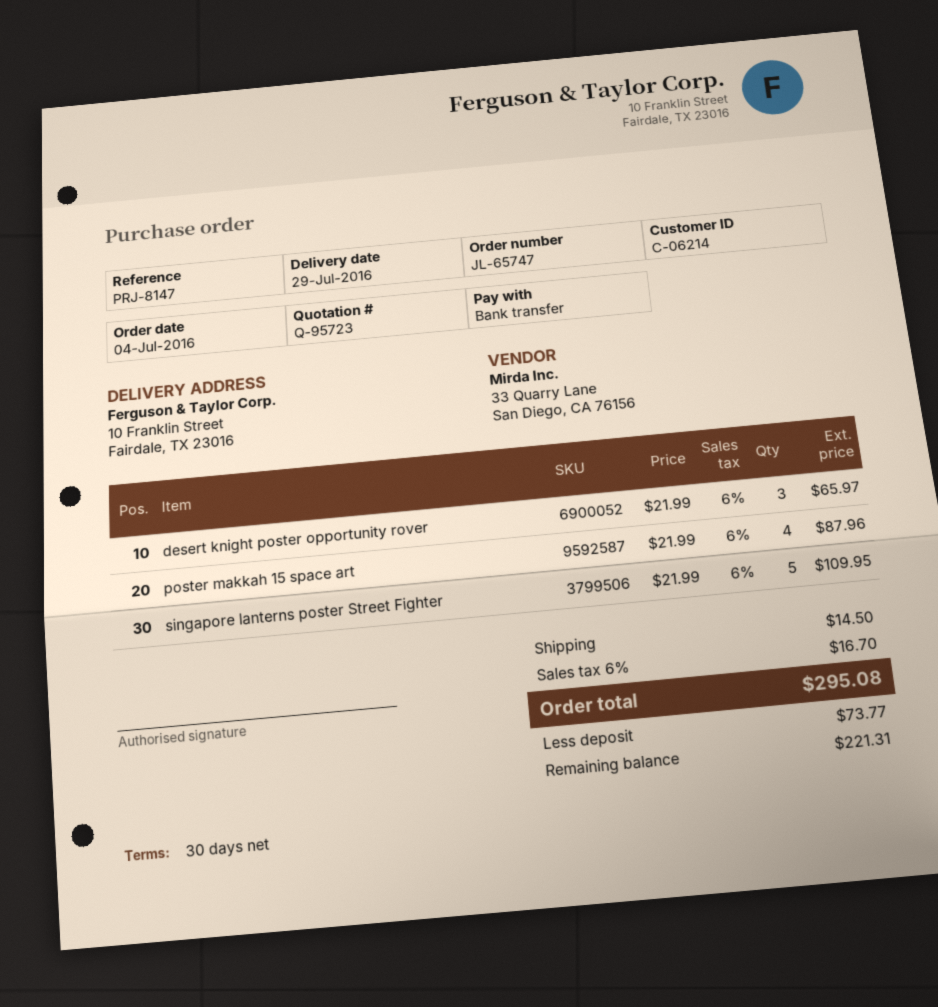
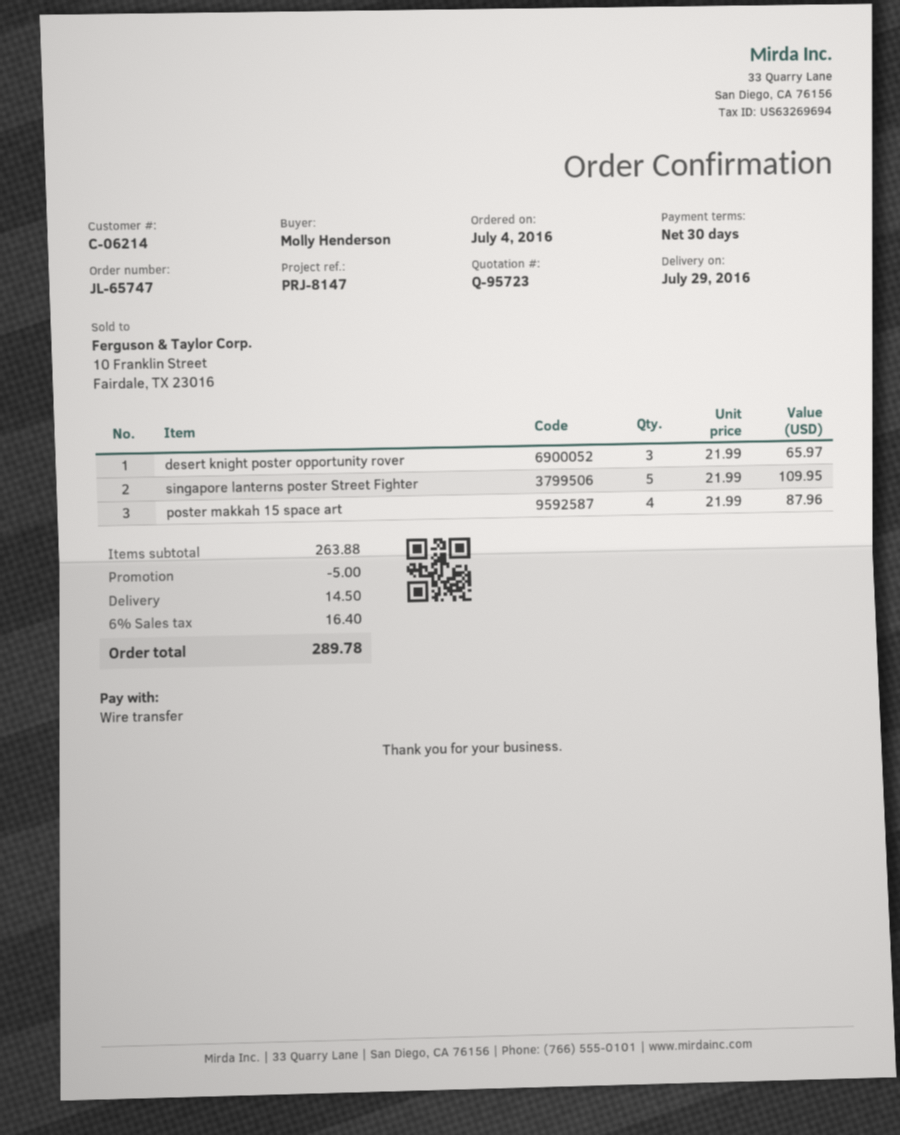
discount: none -> 5.00
tax: 6% = 16.70 -> 6% = 16.40
total: 295.08 -> 289.78

